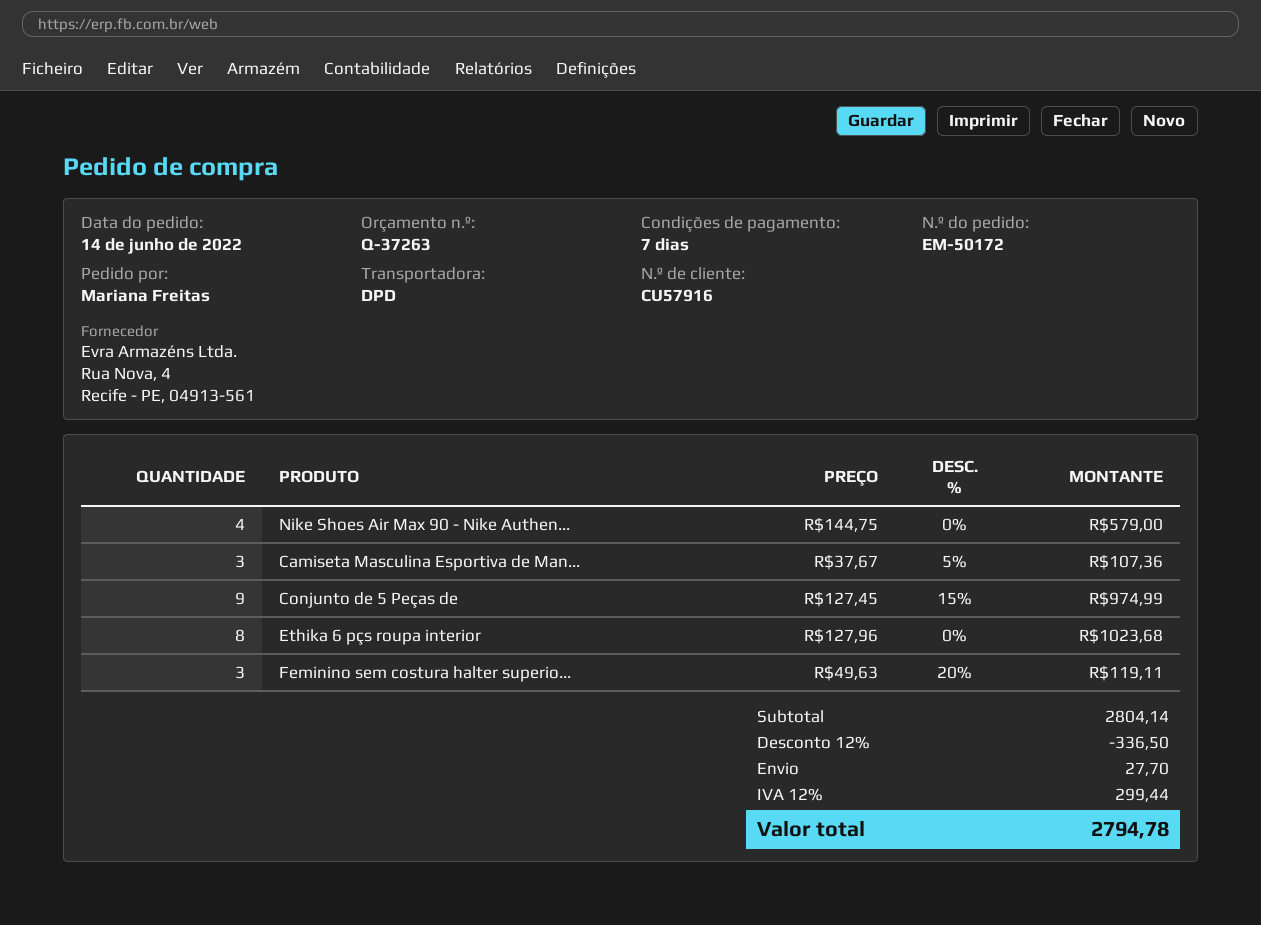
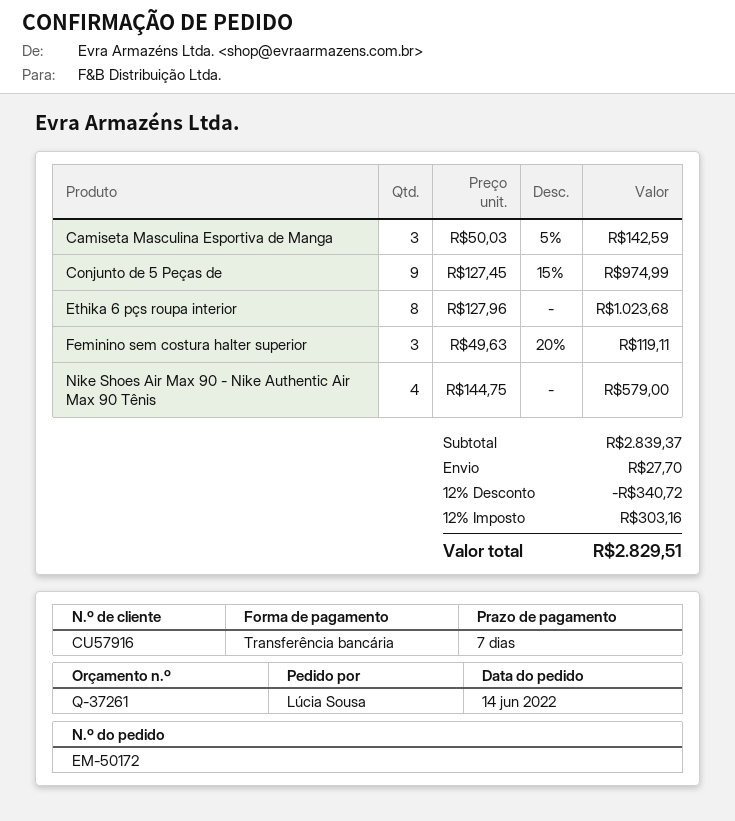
quote number: Q-37263 -> Q-37261
ordered by: Mariana Freitas -> Lúcia Sousa
Camiseta Masculina Esportiva de Man...: 3 x 37.67 - 5% = 107.36 -> 3 x 50.03 - 5% = 142.59
subtotal: 2804.14 -> 2839.37
discount: 12% = 336.50 -> 12% = 340.72
tax: 12% = 299.44 -> 12% = 303.16
total: 2794.78 -> 2829.51

